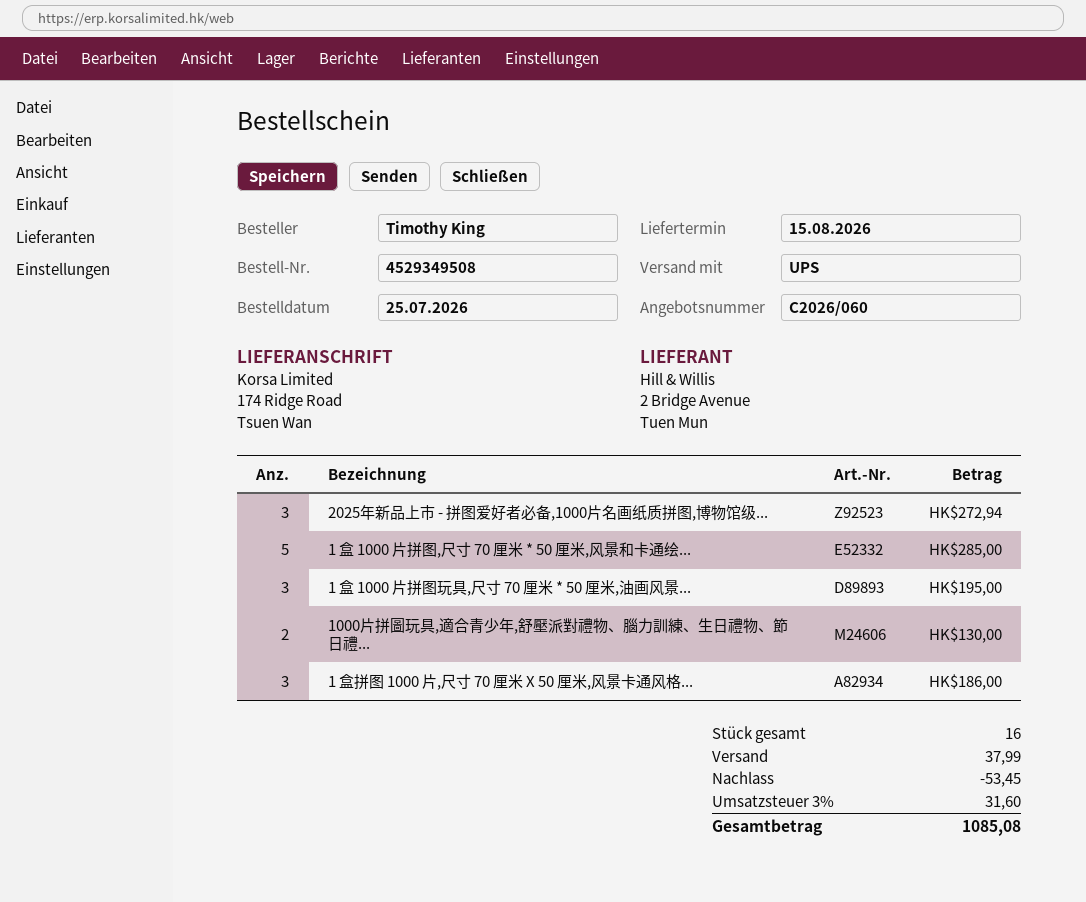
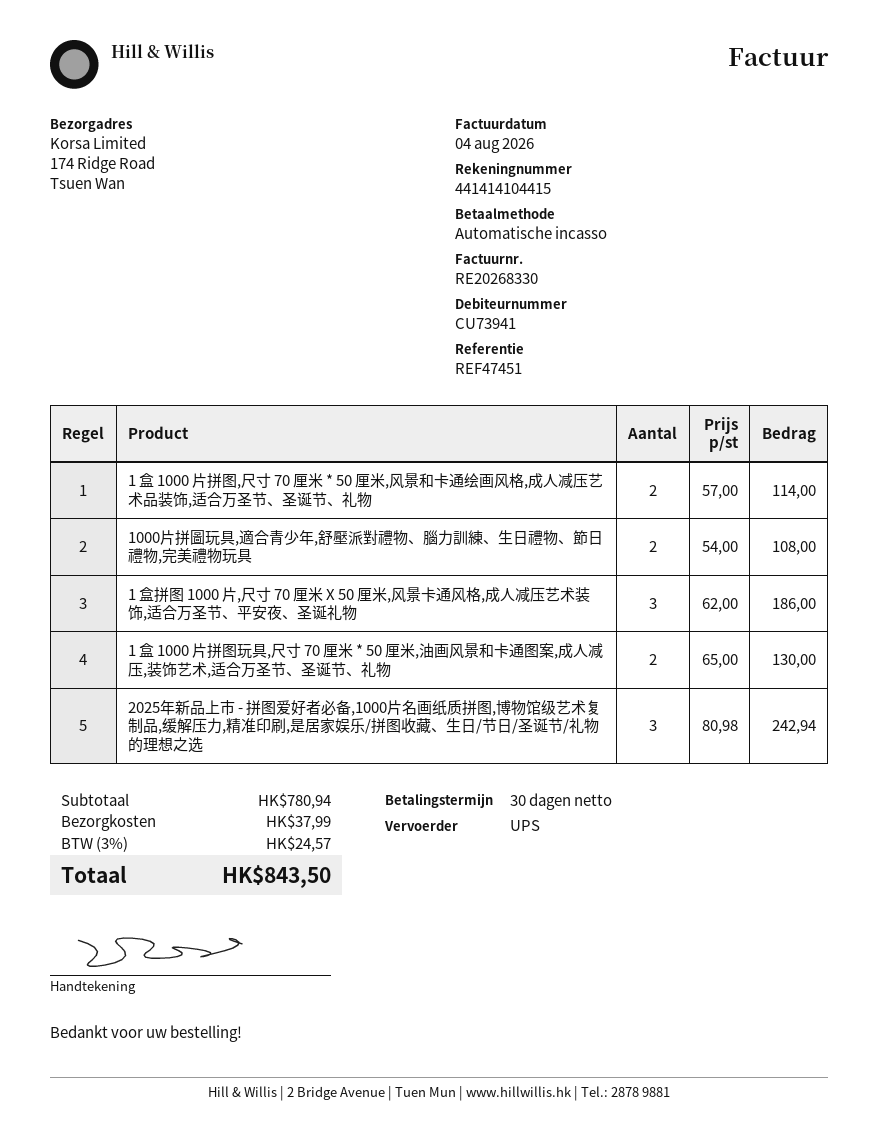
2025年新品上市 - 拼图爱好者必备,1000片名画纸质拼图,博物馆级...: 3 for 272.94 -> 3 for 242.94
1 盒 1000 片拼图,尺寸 70 厘米 * 50 厘米,风景和卡通绘...: 5 for 285.00 -> 2 for 114.00
1 盒 1000 片拼图玩具,尺寸 70 厘米 * 50 厘米,油画风景...: 3 for 195.00 -> 2 for 130.00
1000片拼圖玩具,適合青少年,舒壓派對禮物、腦力訓練、生日禮物、節日禮...: 2 for 130.00 -> 2 for 108.00
discount: 53.45 -> none
tax: 3% = 31.60 -> 3% = 24.57
total: 1085.08 -> 843.50

